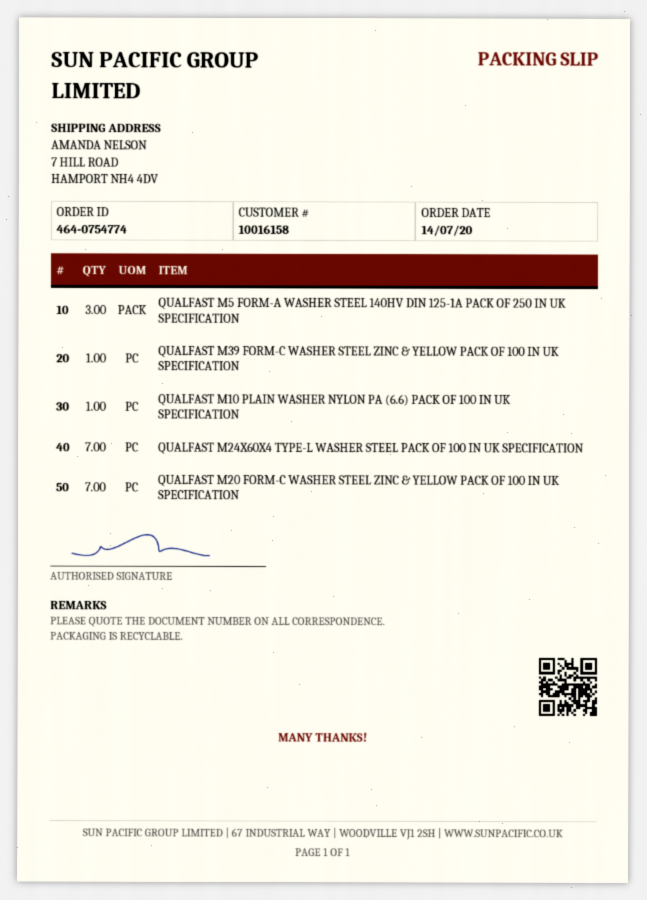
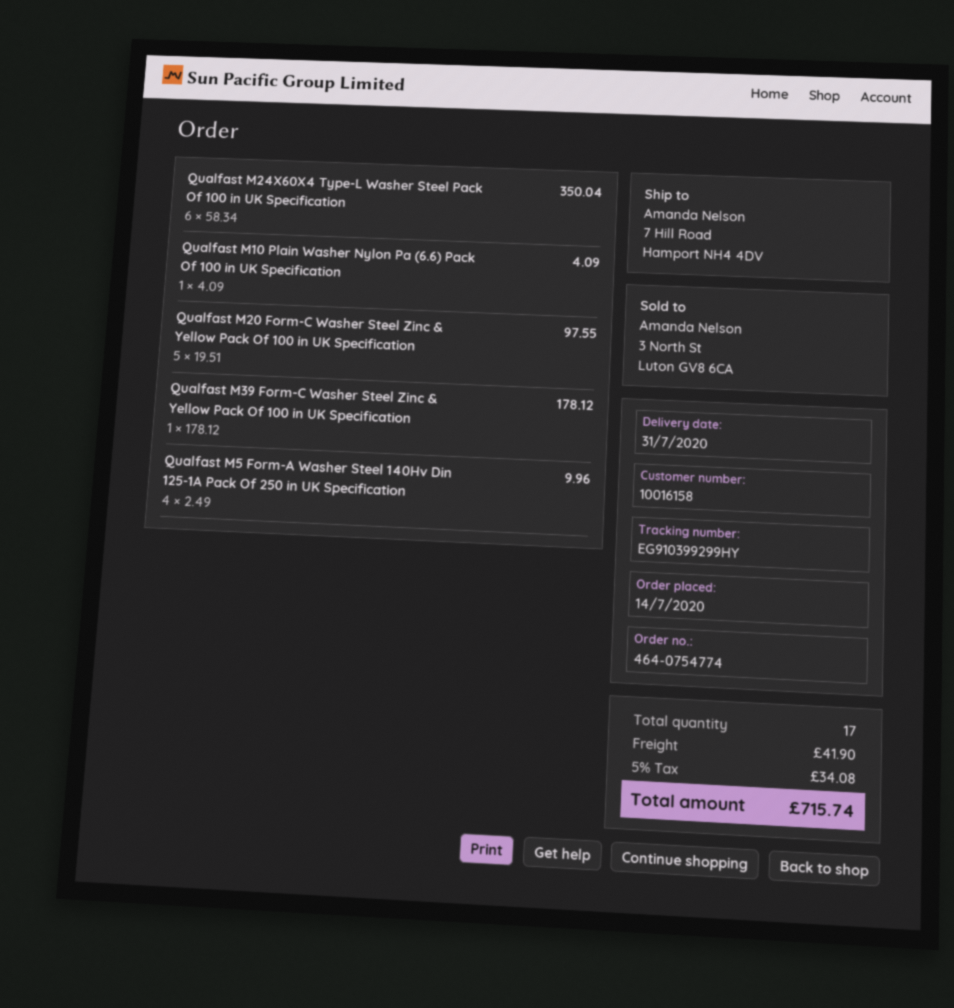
QUALFAST M5 FORM-A WASHER STEEL 140HV DIN 125-1A PACK OF 250 IN UK SPECIFICATION: 3 -> 4
QUALFAST M24X60X4 TYPE-L WASHER STEEL PACK OF 100 IN UK SPECIFICATION: 7 -> 6
QUALFAST M20 FORM-C WASHER STEEL ZINC & YELLOW PACK OF 100 IN UK SPECIFICATION: 7 -> 5

